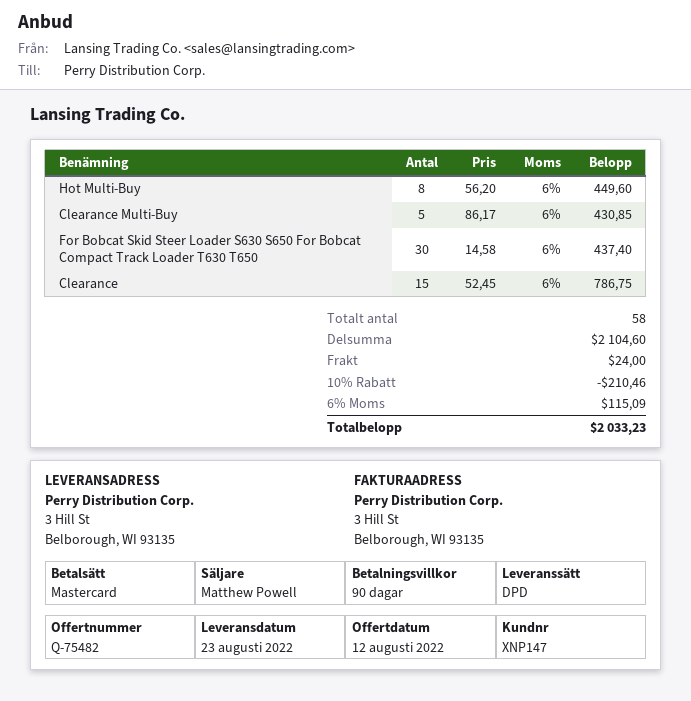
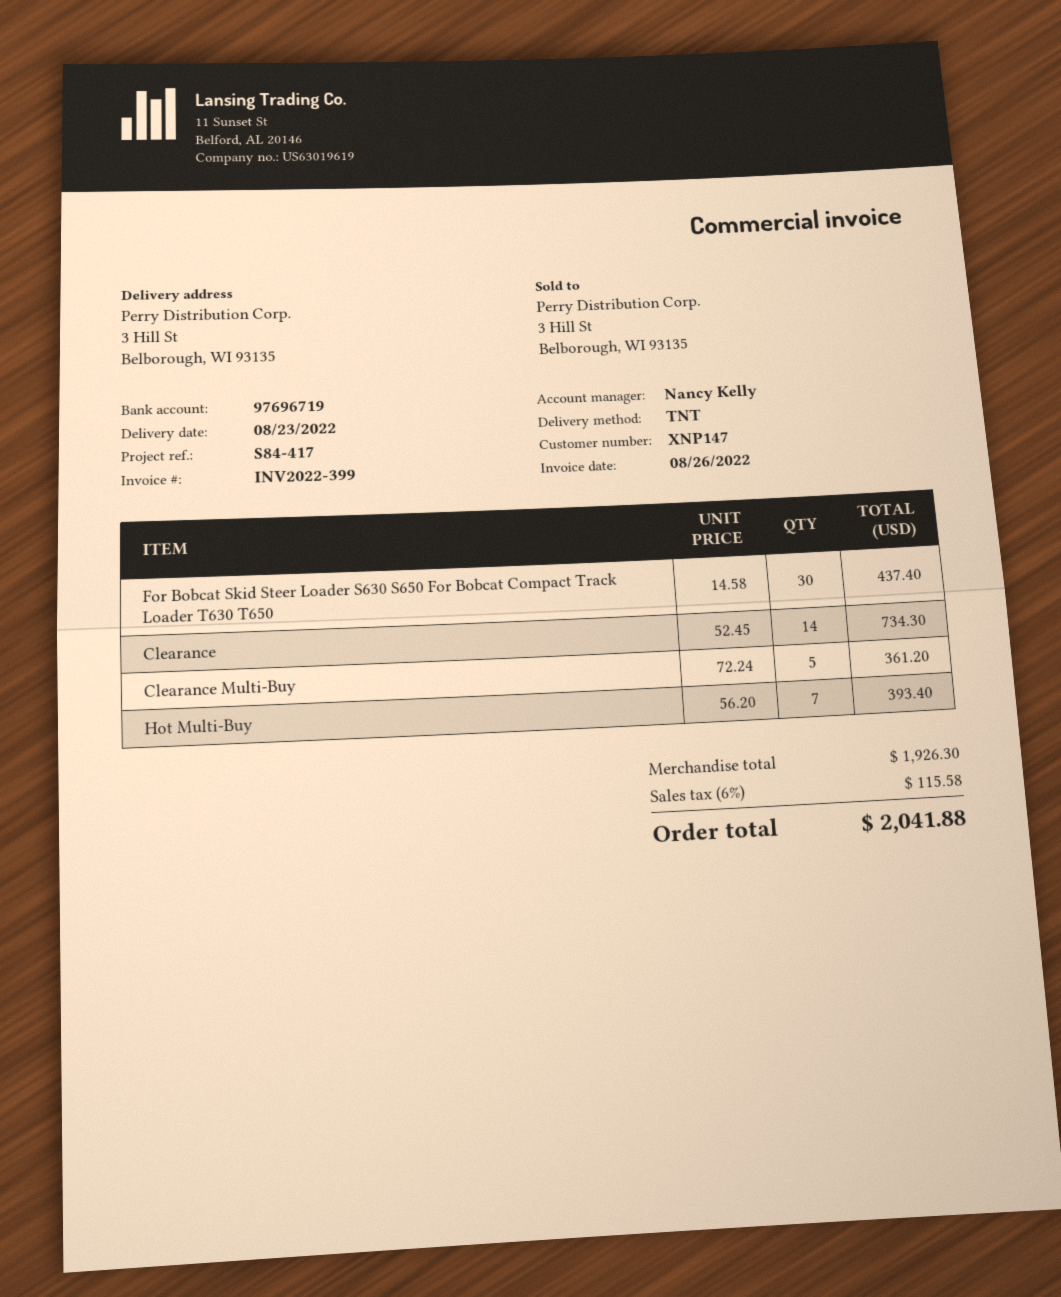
sales rep: Matthew Powell -> Nancy Kelly
shipping method: DPD -> TNT
Hot Multi-Buy: 8 x 56.20 = 449.60 -> 7 x 56.20 = 393.40
Clearance Multi-Buy: 5 x 86.17 = 430.85 -> 5 x 72.24 = 361.20
Clearance: 15 x 52.45 = 786.75 -> 14 x 52.45 = 734.30
subtotal: 2104.60 -> 1926.30
discount: 10% = 210.46 -> none
shipping: 24.00 -> none
tax: 6% = 115.09 -> 6% = 115.58
total: 2033.23 -> 2041.88

